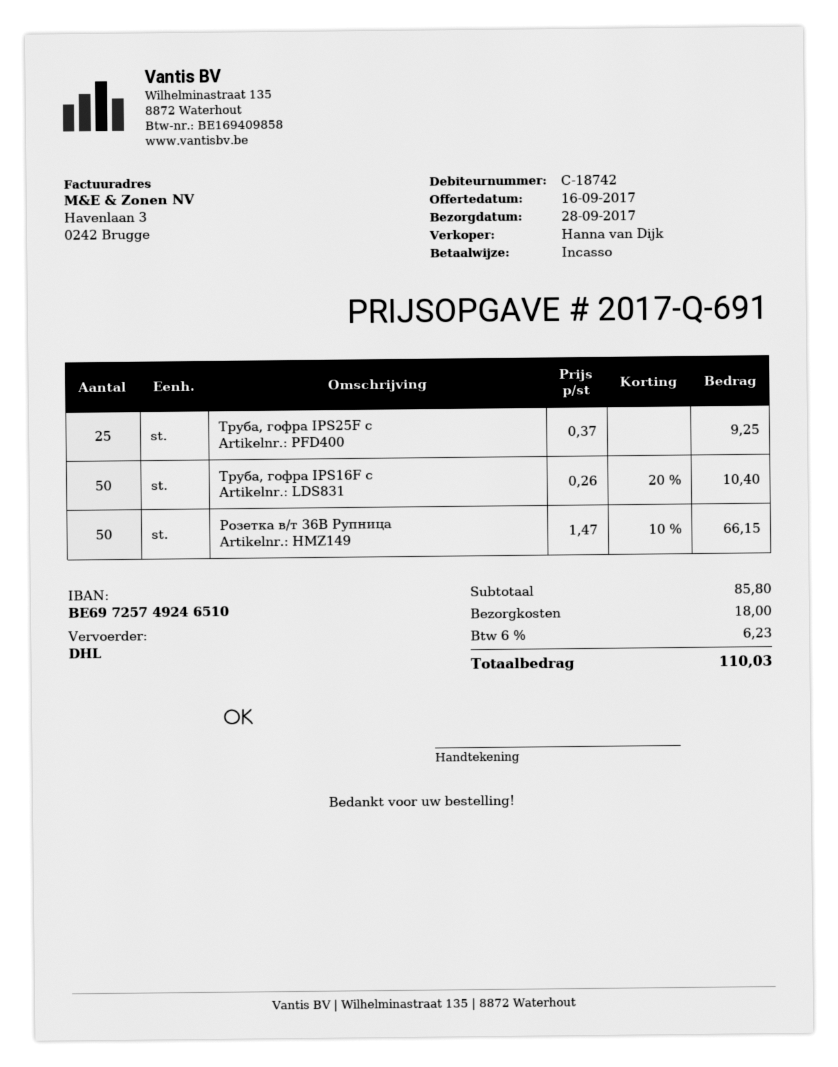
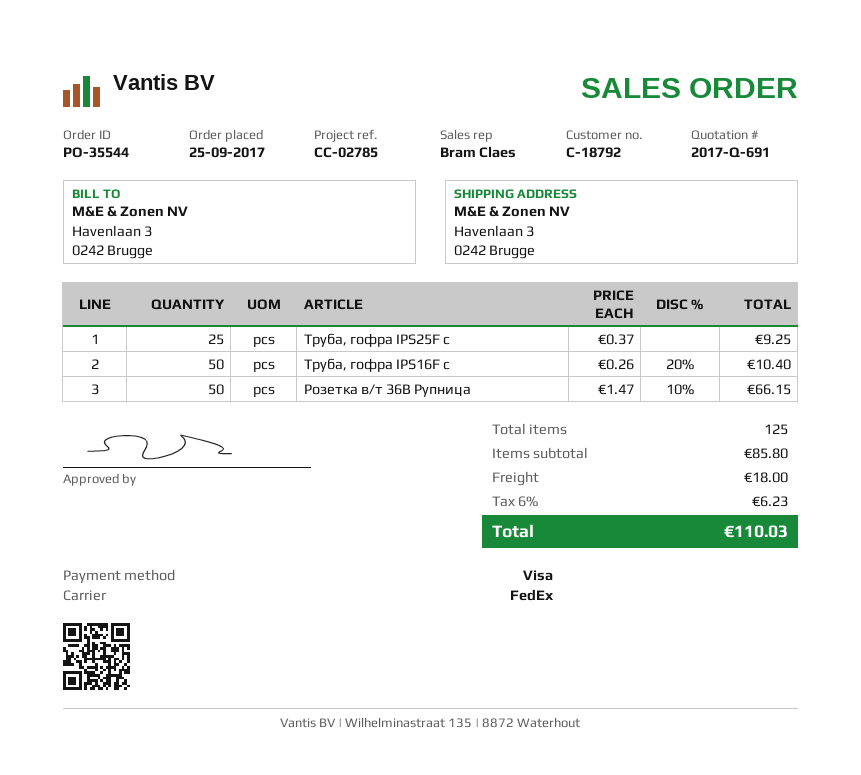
customer number: C-18742 -> C-18792
sales rep: Hanna van Dijk -> Bram Claes
payment method: direct debit -> Visa
shipping method: DHL -> FedEx

